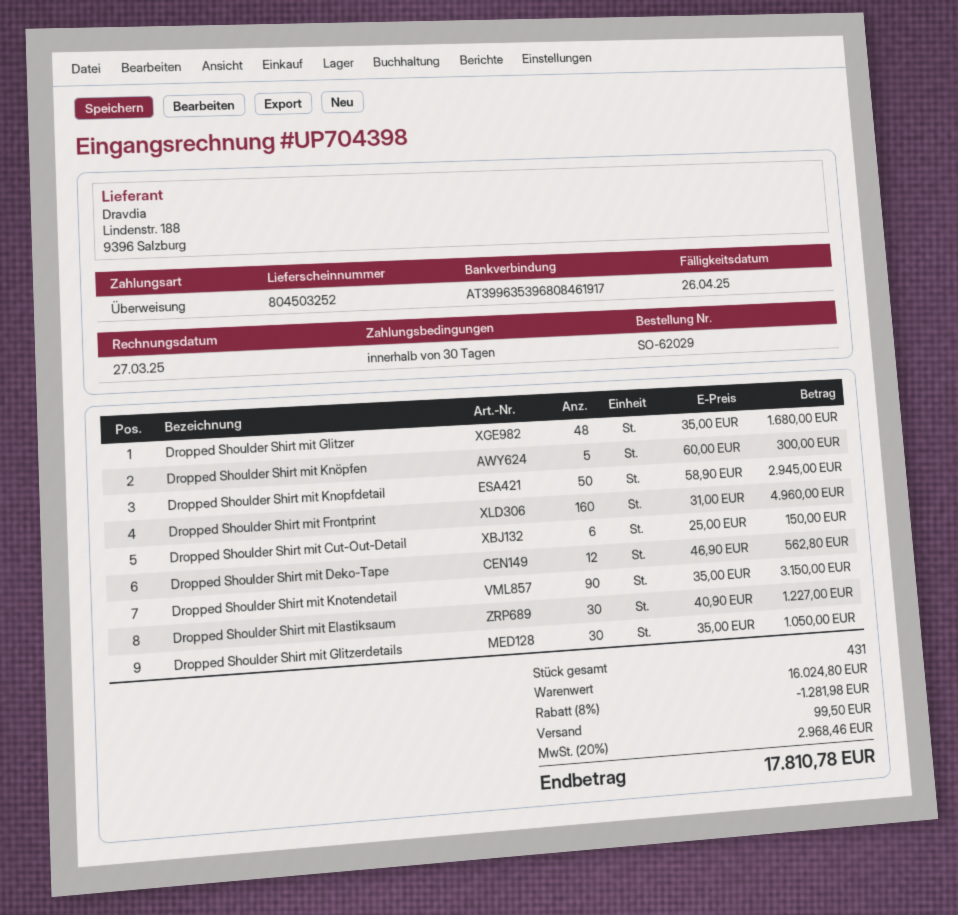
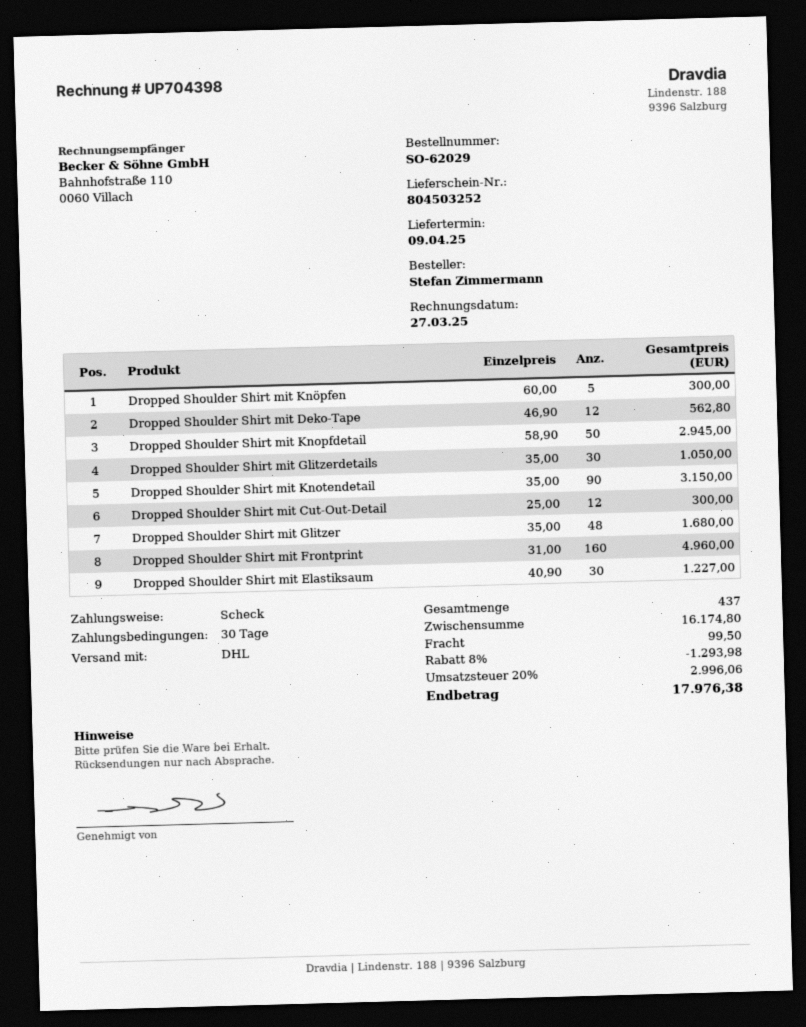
payment method: bank transfer -> cheque
Dropped Shoulder Shirt mit Cut-Out-Detail: 6 x 25.00 = 150.00 -> 12 x 25.00 = 300.00
total quantity: 431 -> 437
subtotal: 16024.80 -> 16174.80
discount: 8% = 1281.98 -> 8% = 1293.98
tax: 20% = 2968.46 -> 20% = 2996.06
total: 17810.78 -> 17976.38

